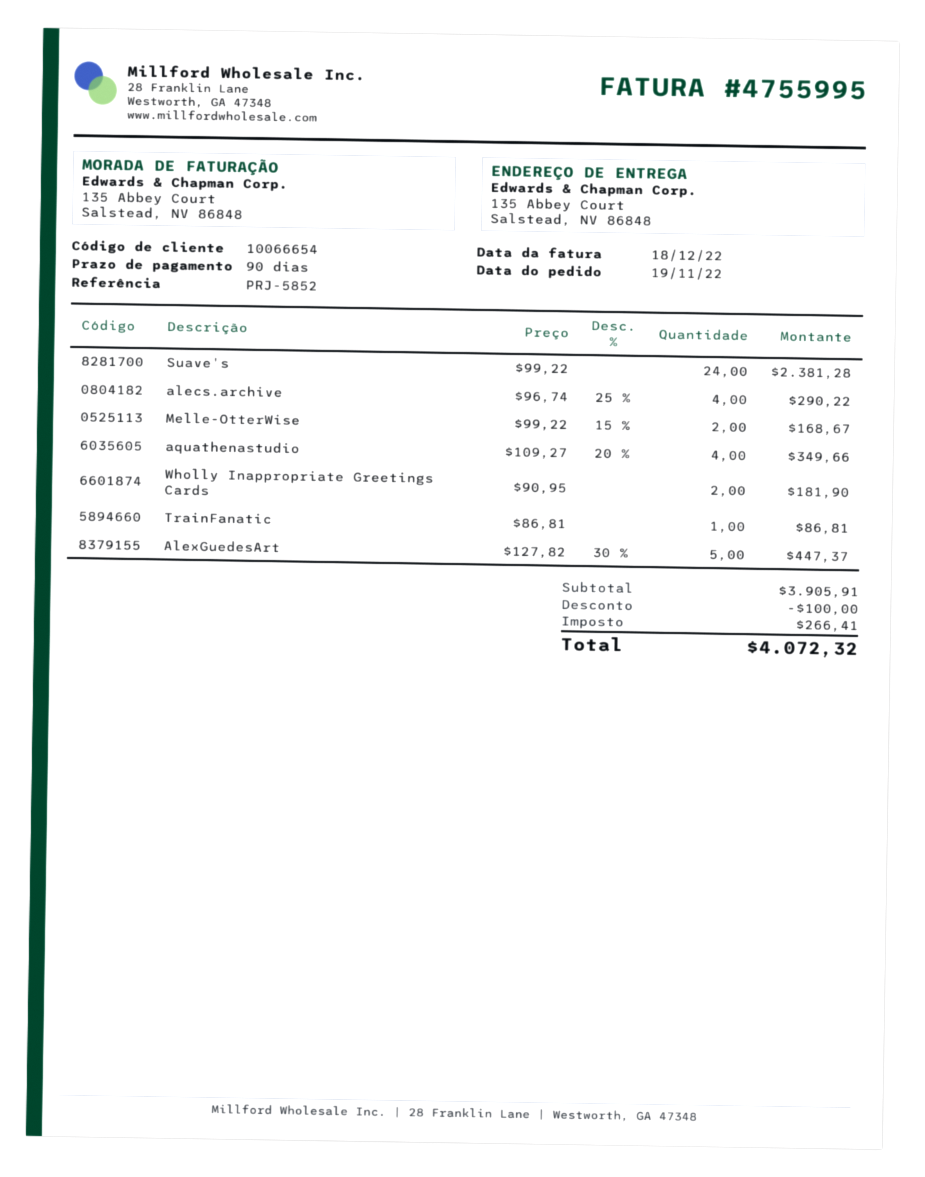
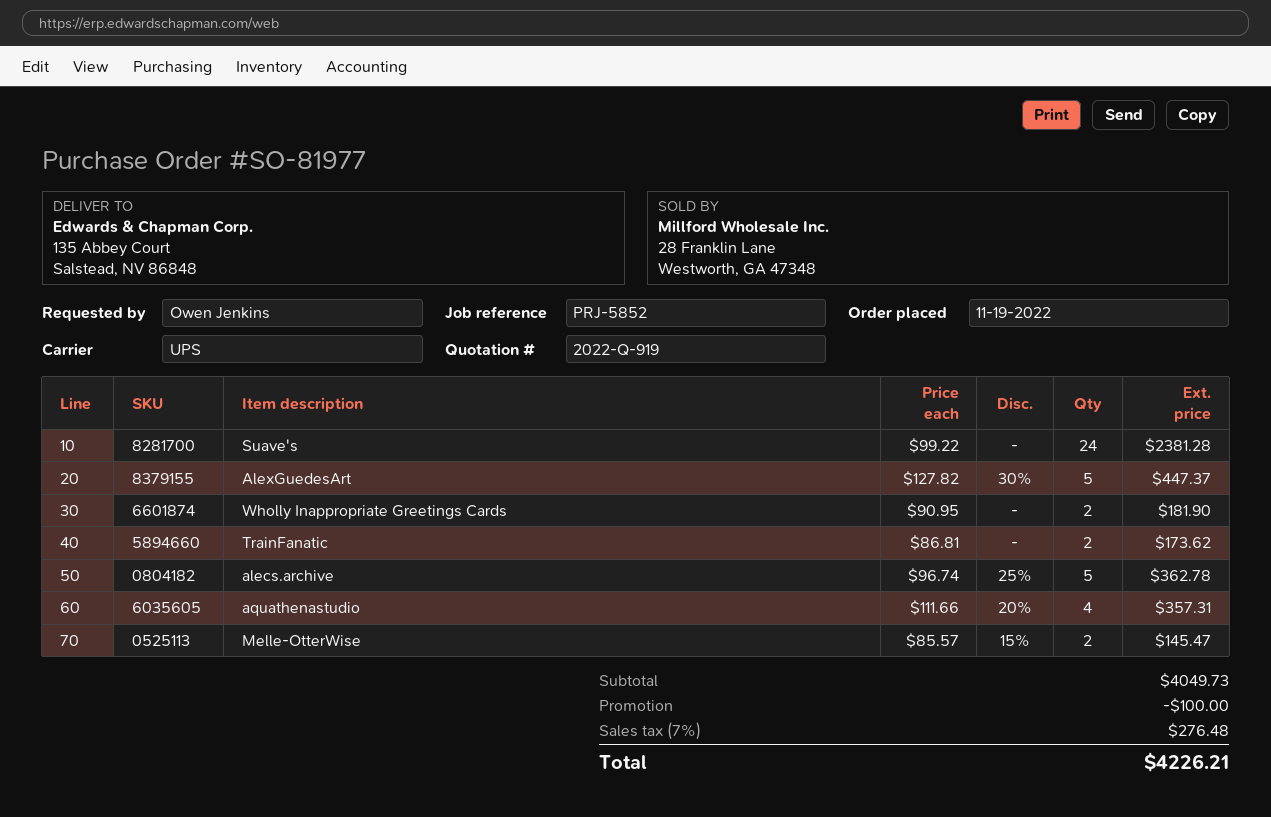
alecs.archive: 4 x 96.74 - 25% = 290.22 -> 5 x 96.74 - 25% = 362.78
Melle-OtterWise: 2 x 99.22 - 15% = 168.67 -> 2 x 85.57 - 15% = 145.47
aquathenastudio: 4 x 109.27 - 20% = 349.66 -> 4 x 111.66 - 20% = 357.31
TrainFanatic: 1 x 86.81 = 86.81 -> 2 x 86.81 = 173.62
subtotal: 3905.91 -> 4049.73
tax: 266.41 -> 276.48
total: 4072.32 -> 4226.21

